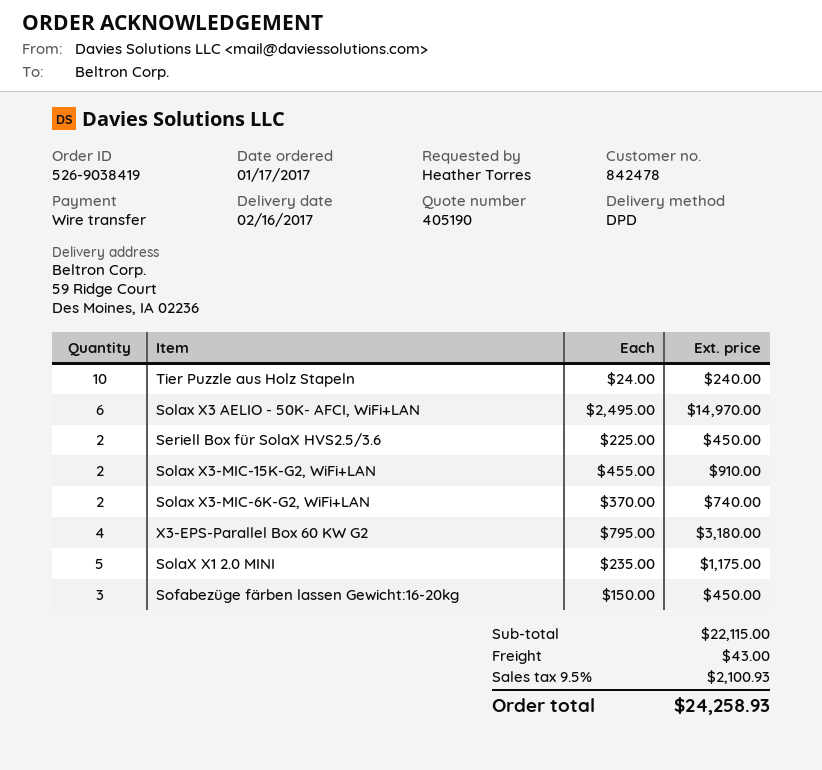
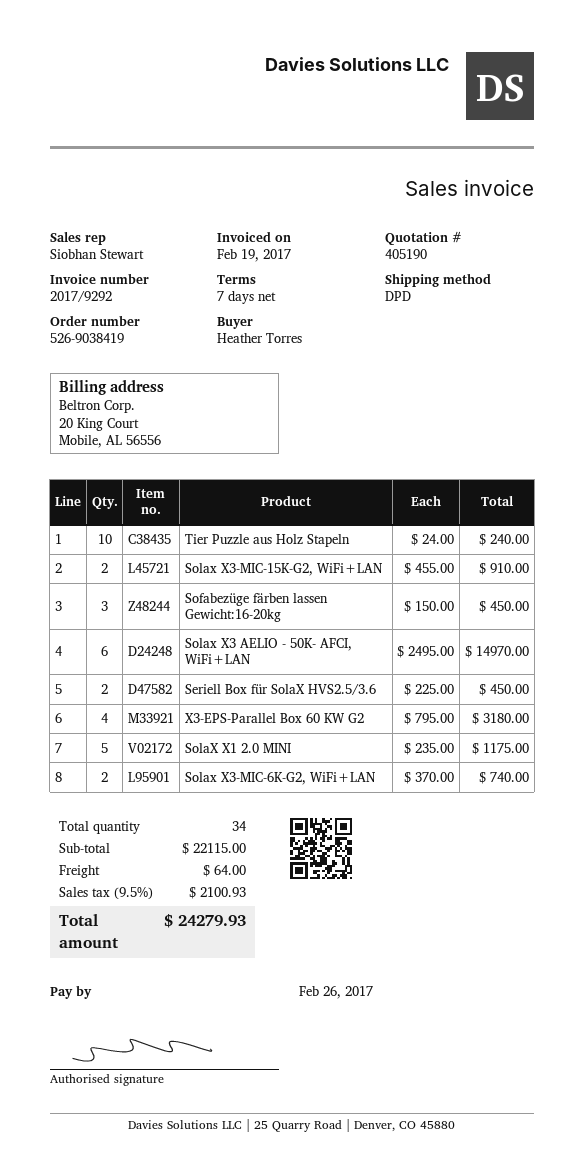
shipping: 43.00 -> 64.00
total: 24258.93 -> 24279.93

